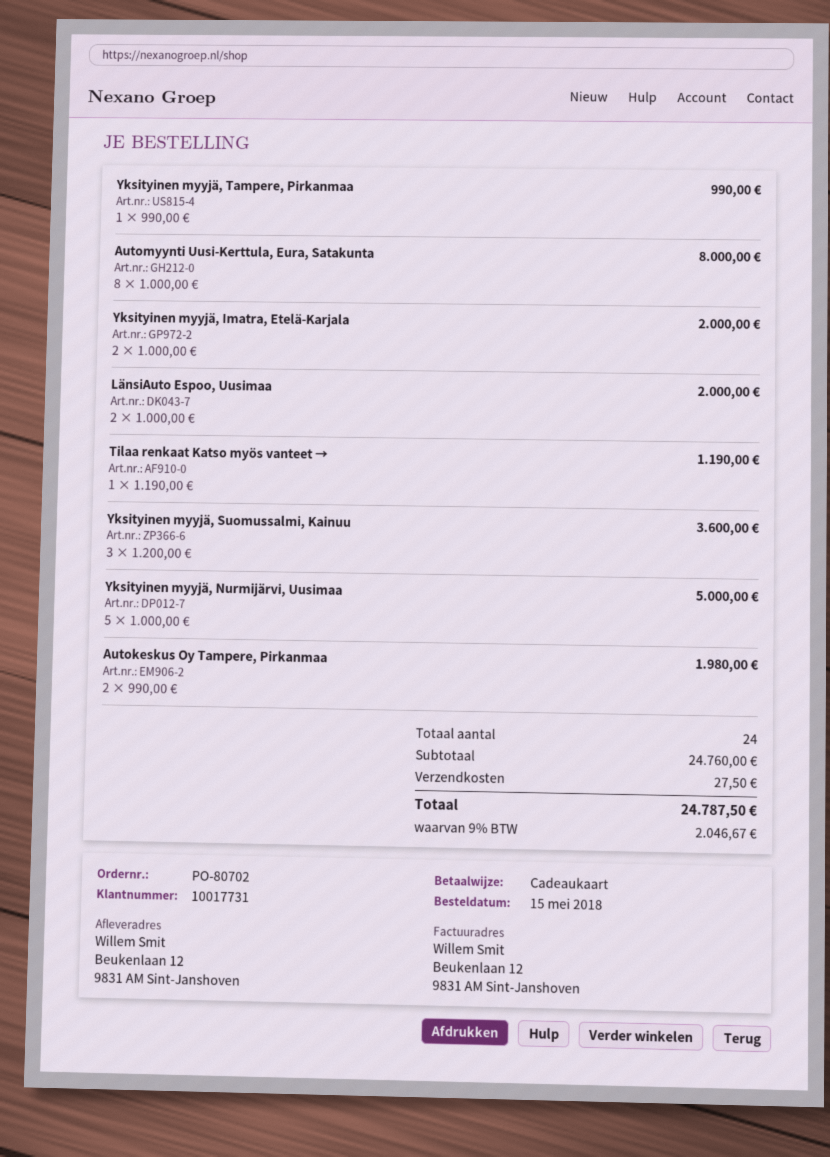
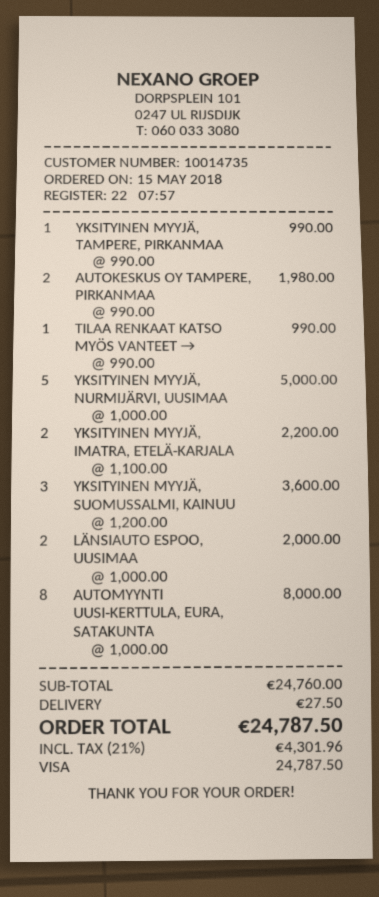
customer number: 10017731 -> 10014735
payment method: gift card -> Visa
Yksityinen myyjä, Imatra, Etelä-Karjala: 2 x 1000.00 = 2000.00 -> 2 x 1100.00 = 2200.00
Tilaa renkaat Katso myös vanteet →: 1 x 1190.00 = 1190.00 -> 1 x 990.00 = 990.00
tax: 9% = 2046.67 -> 21% = 4301.96

